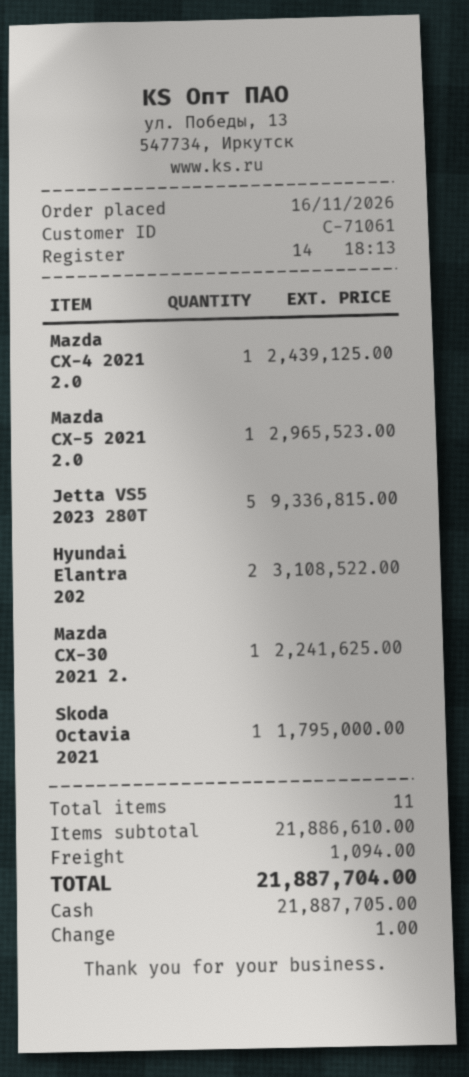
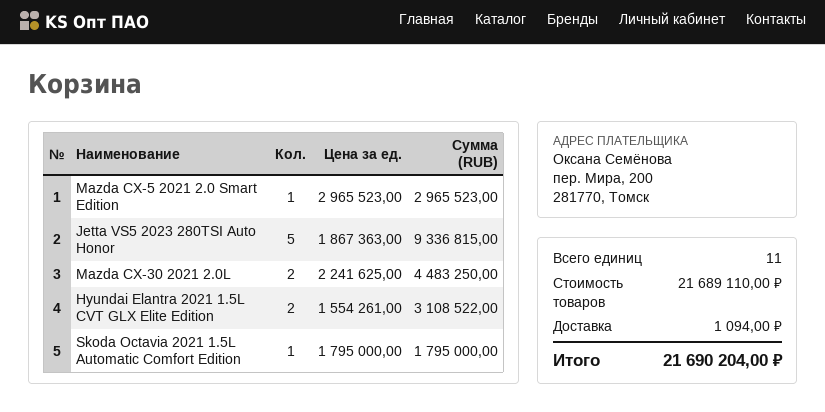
Mazda CX-4 2021 2.0: 1 for 2439125.00 -> none
Mazda CX-30 2021 2.: 1 for 2241625.00 -> 2 for 4483250.00
subtotal: 21886610.00 -> 21689110.00
total: 21887704.00 -> 21690204.00

